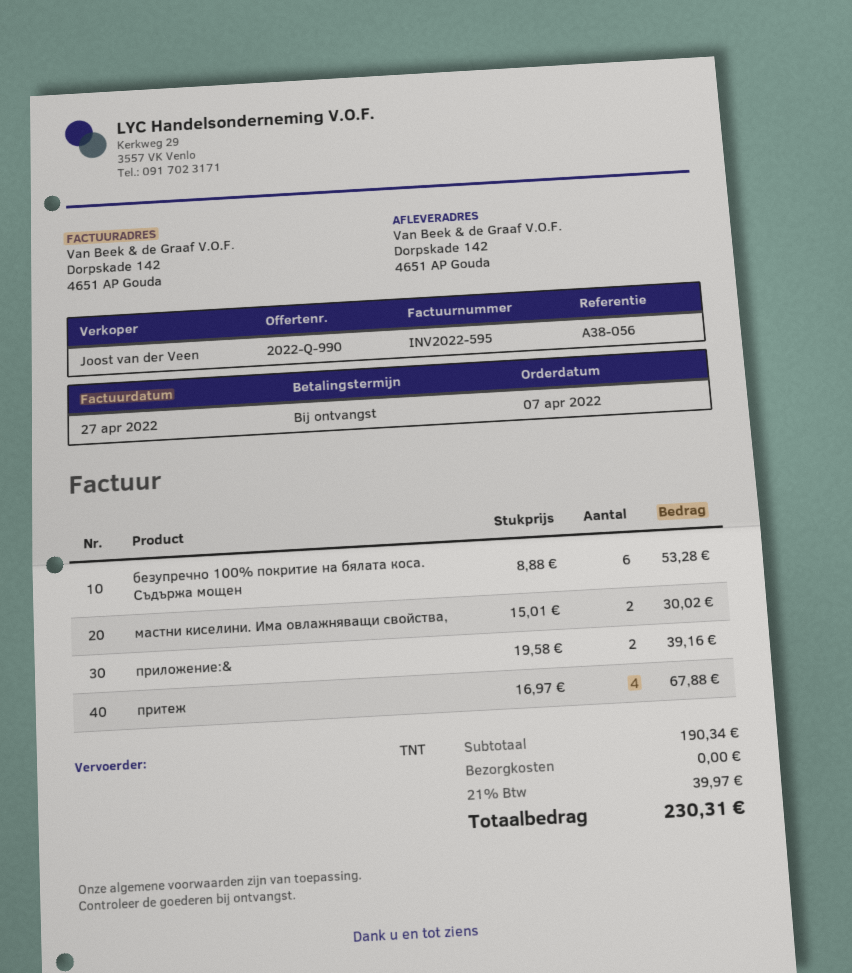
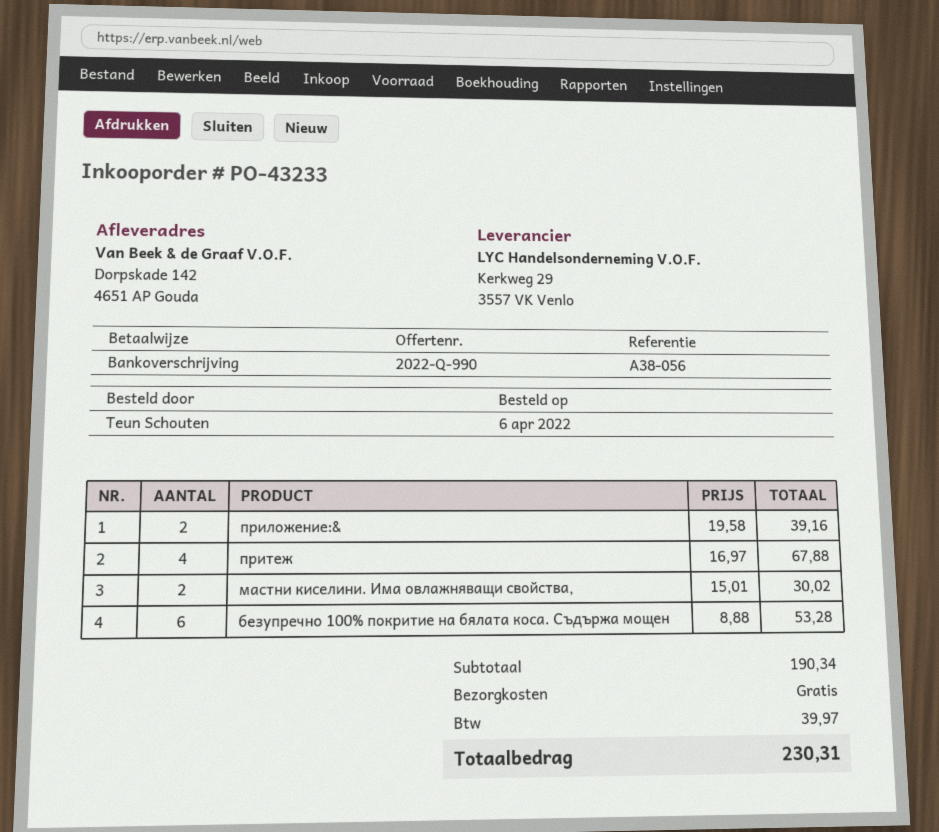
order date: 2022-04-07 -> 2022-04-06

